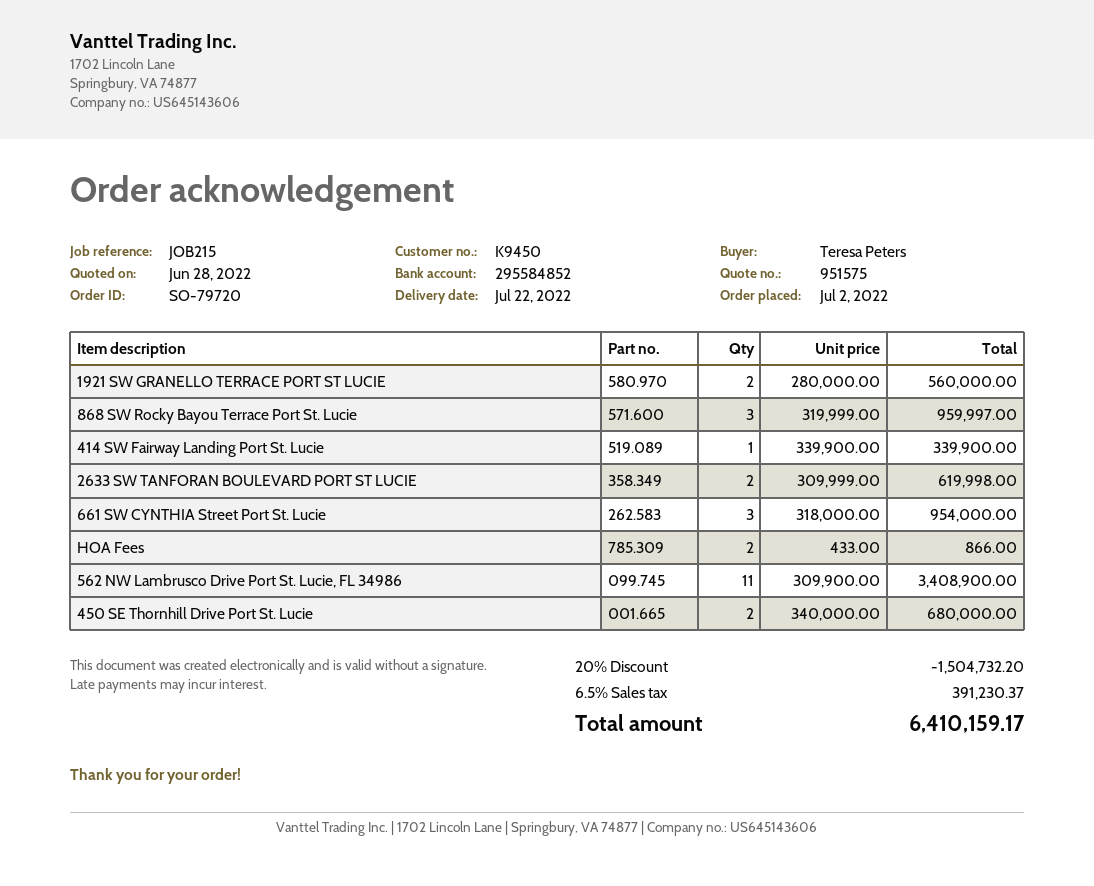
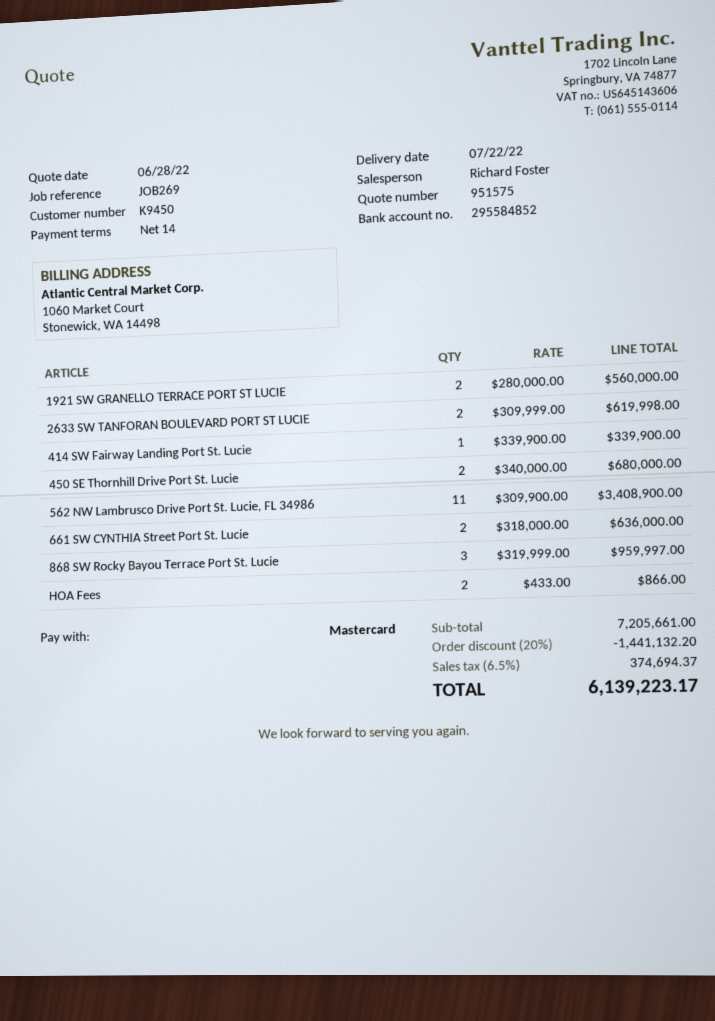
reference: JOB215 -> JOB269
661 SW CYNTHIA Street Port St. Lucie: 3 x 318000.00 = 954000.00 -> 2 x 318000.00 = 636000.00
discount: 20% = 1504732.20 -> 20% = 1441132.20
tax: 6.5% = 391230.37 -> 6.5% = 374694.37
total: 6410159.17 -> 6139223.17

